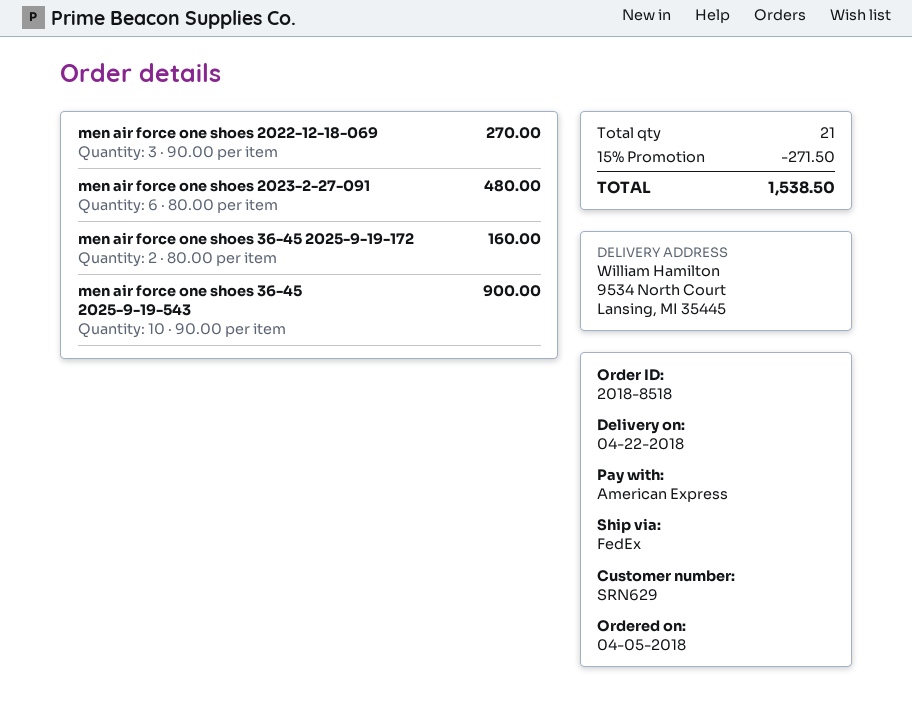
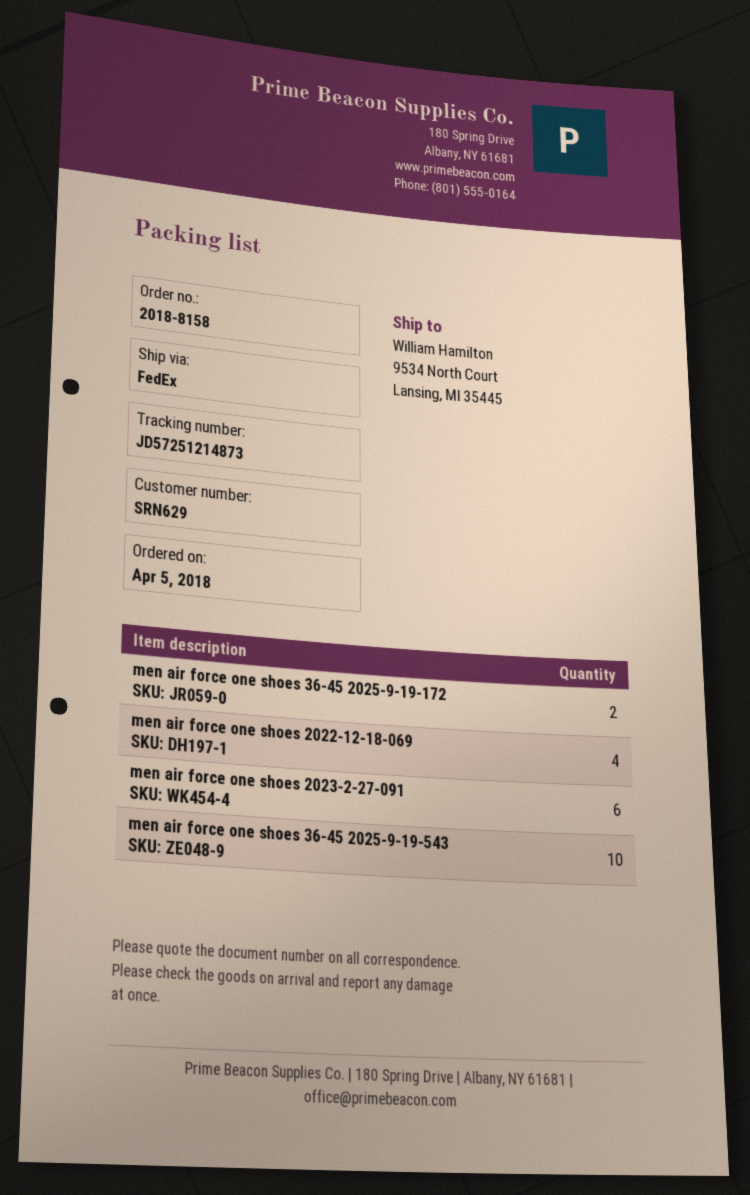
order number: 2018-8518 -> 2018-8158
men air force one shoes 2022-12-18-069: 3 -> 4

